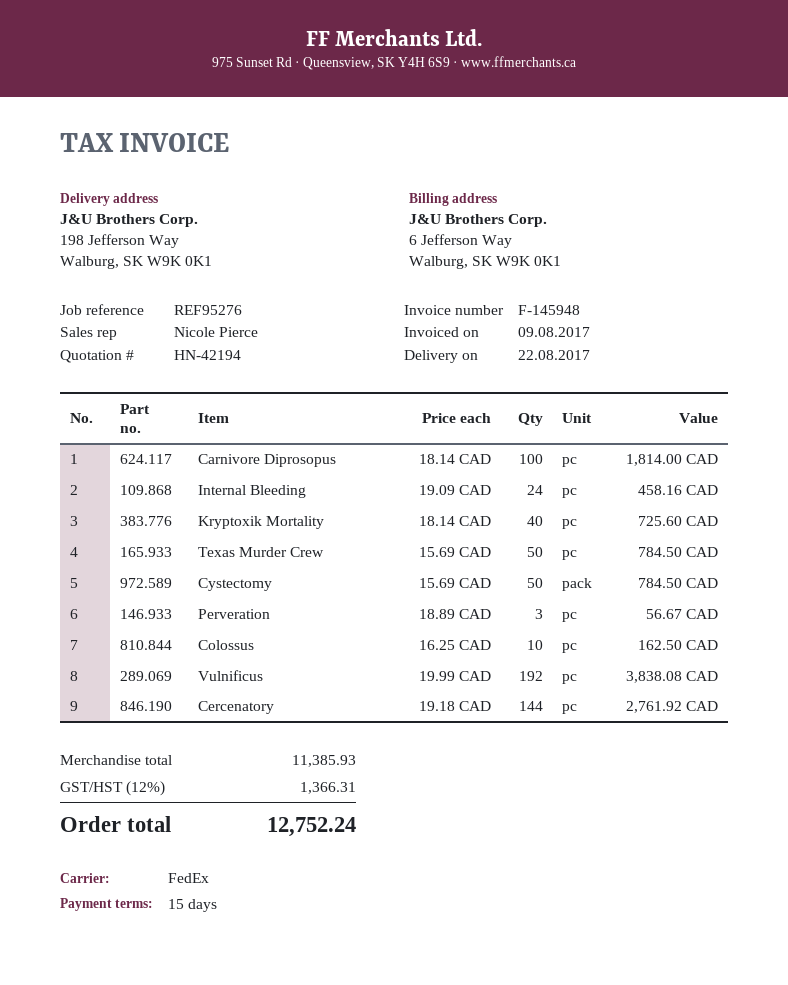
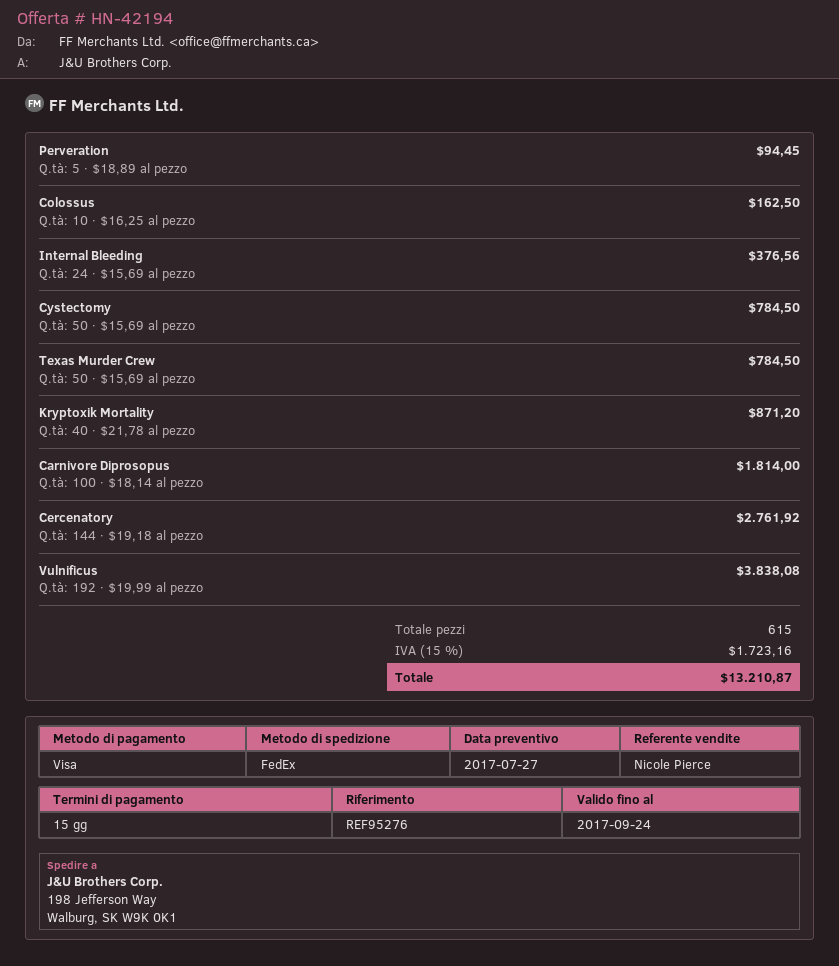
Internal Bleeding: 24 x 19.09 = 458.16 -> 24 x 15.69 = 376.56
Kryptoxik Mortality: 40 x 18.14 = 725.60 -> 40 x 21.78 = 871.20
Perveration: 3 x 18.89 = 56.67 -> 5 x 18.89 = 94.45
tax: 12% = 1366.31 -> 15% = 1723.16
total: 12752.24 -> 13210.87

